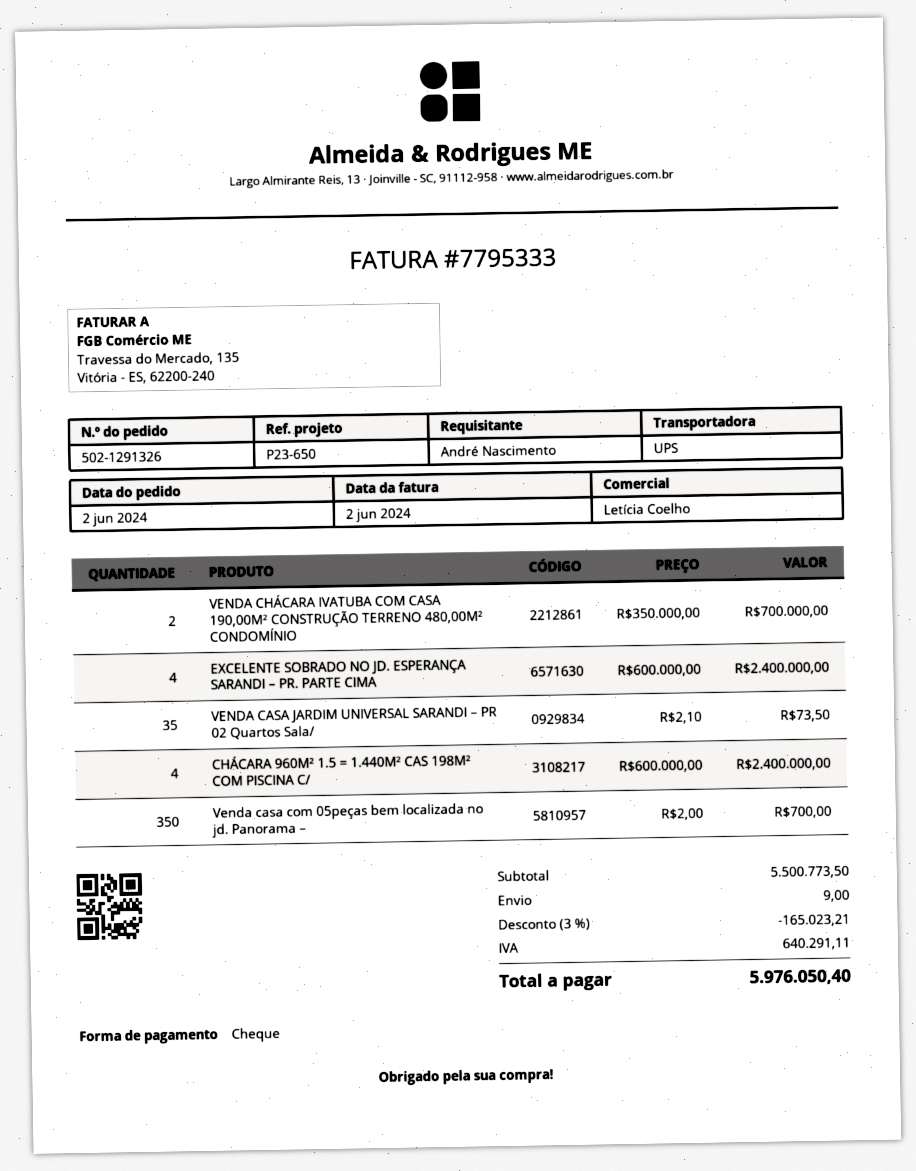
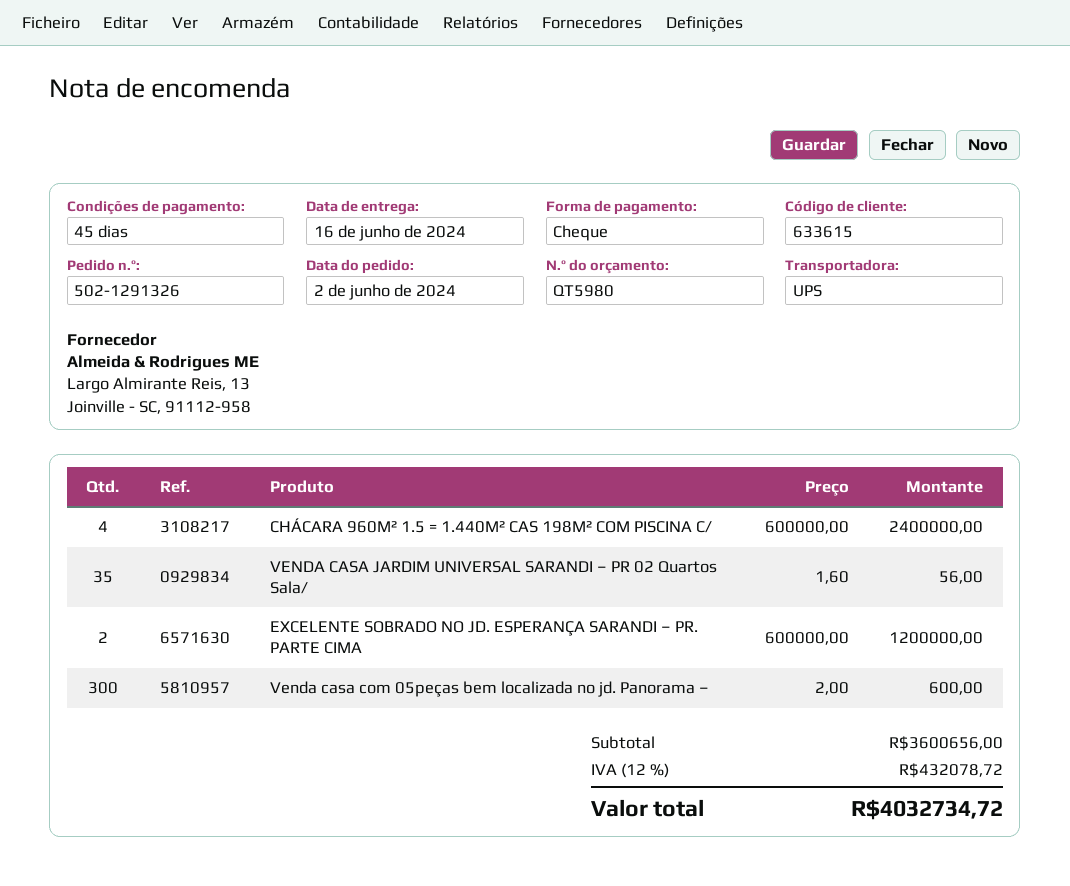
VENDA CHÁCARA IVATUBA COM CASA 190,00M² CONSTRUÇÃO TERRENO 480,00M² CONDOMÍNIO: 2 x 350000.00 = 700000.00 -> none
EXCELENTE SOBRADO NO JD. ESPERANÇA SARANDI – PR. PARTE CIMA: 4 x 600000.00 = 2400000.00 -> 2 x 600000.00 = 1200000.00
VENDA CASA JARDIM UNIVERSAL SARANDI – PR 02 Quartos Sala/: 35 x 2.10 = 73.50 -> 35 x 1.60 = 56.00
Venda casa com 05peças bem localizada no jd. Panorama –: 350 x 2.00 = 700.00 -> 300 x 2.00 = 600.00
subtotal: 5500773.50 -> 3600656.00
discount: 3% = 165023.21 -> none
shipping: 9.00 -> none
tax: 640291.11 -> 432078.72
total: 5976050.40 -> 4032734.72

